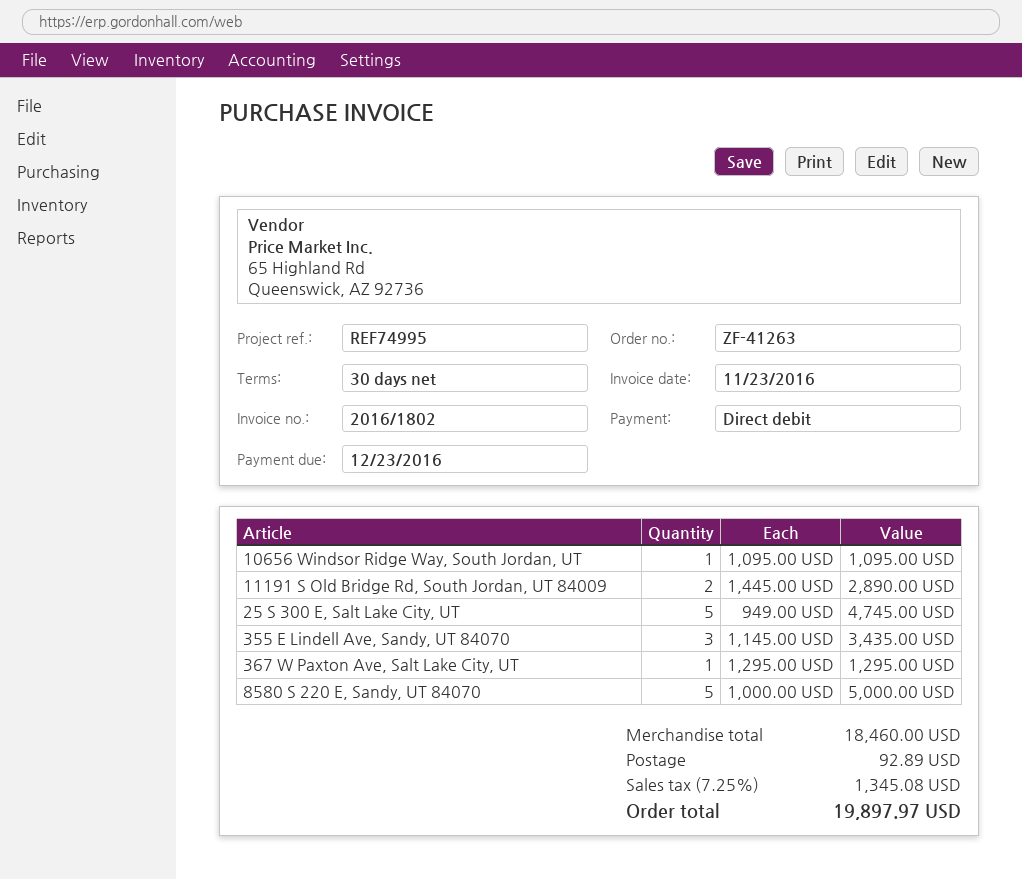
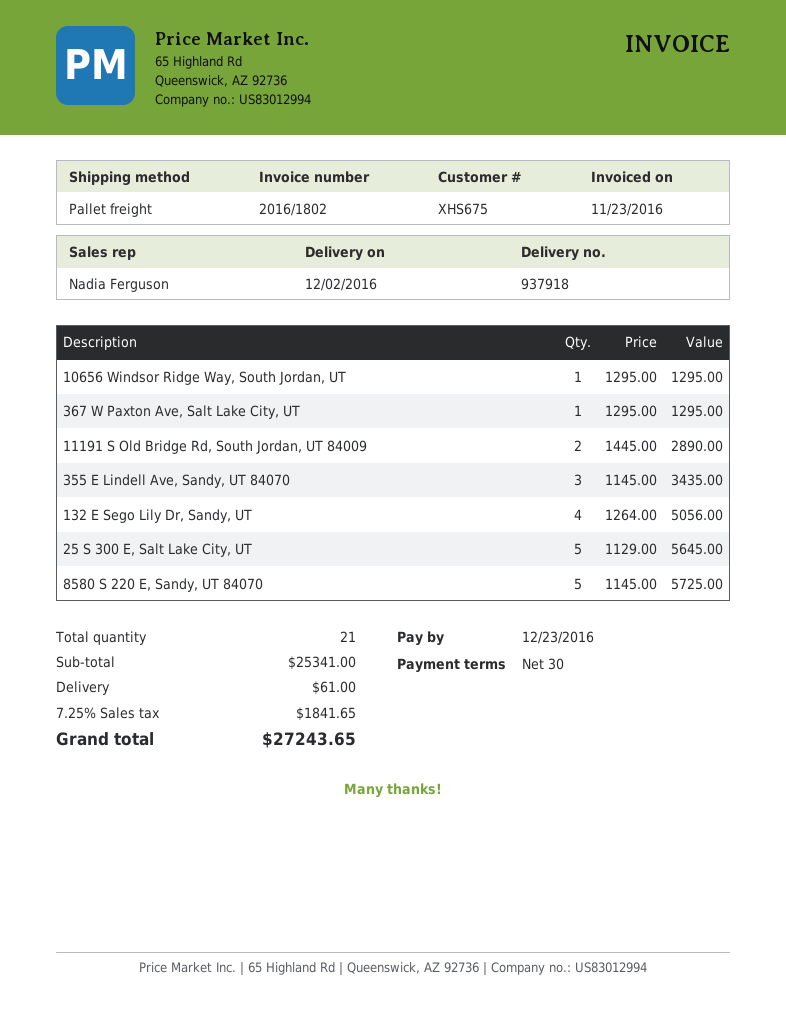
10656 Windsor Ridge Way, South Jordan, UT: 1 x 1095.00 = 1095.00 -> 1 x 1295.00 = 1295.00
25 S 300 E, Salt Lake City, UT: 5 x 949.00 = 4745.00 -> 5 x 1129.00 = 5645.00
8580 S 220 E, Sandy, UT 84070: 5 x 1000.00 = 5000.00 -> 5 x 1145.00 = 5725.00
132 E Sego Lily Dr, Sandy, UT: none -> 4 x 1264.00 = 5056.00
subtotal: 18460.00 -> 25341.00
shipping: 92.89 -> 61.00
tax: 7.25% = 1345.08 -> 7.25% = 1841.65
total: 19897.97 -> 27243.65

